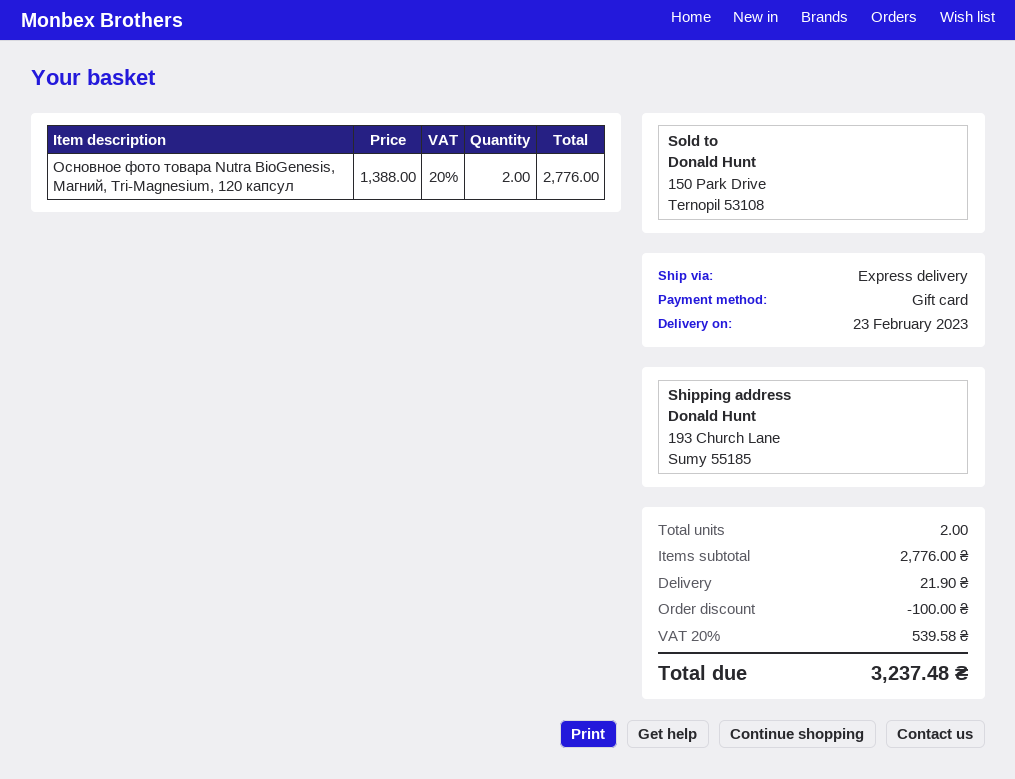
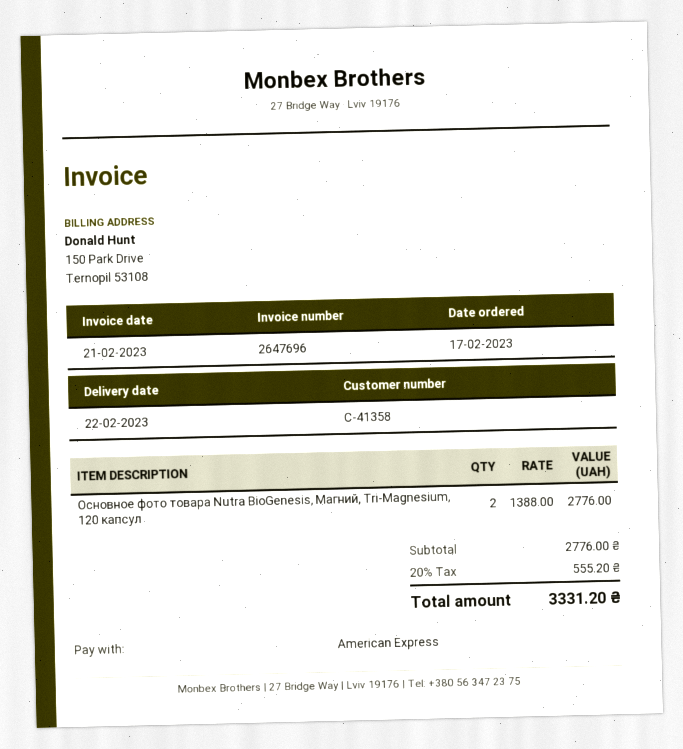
delivery date: 2023-02-23 -> 2023-02-22
payment method: gift card -> American Express
discount: 100.00 -> none
shipping: 21.90 -> none
tax: 20% = 539.58 -> 20% = 555.20
total: 3237.48 -> 3331.20

